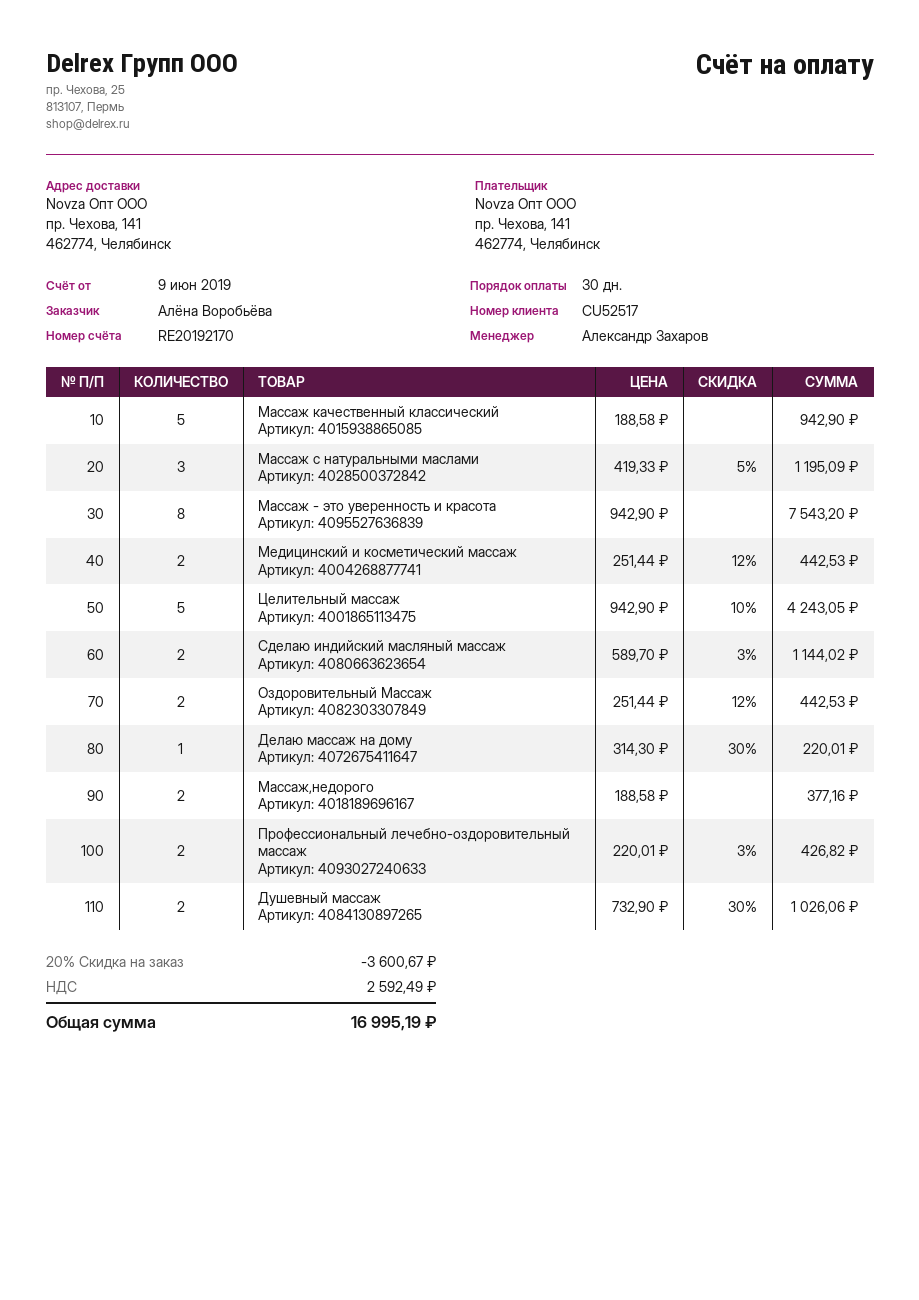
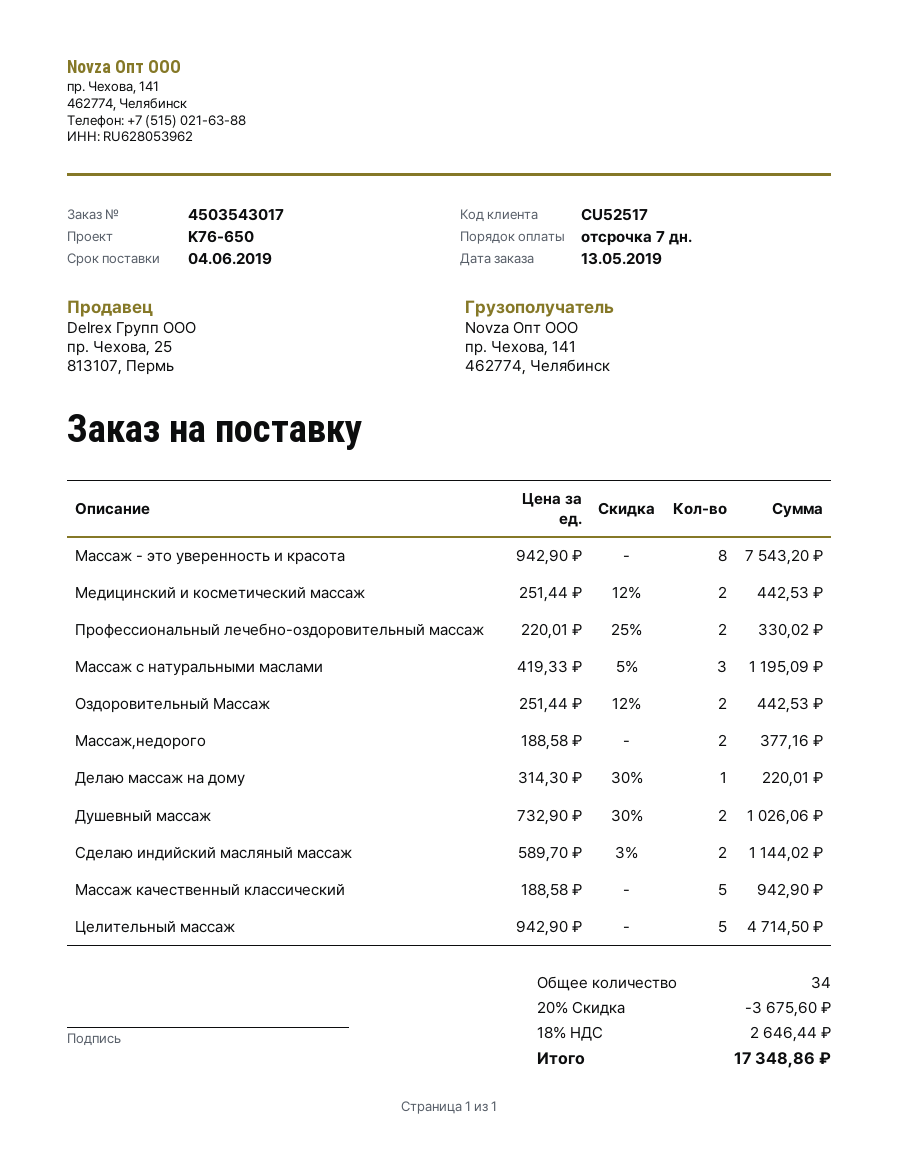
payment terms: 30 days -> 7 days
Целительный массаж: 5 x 942.90 - 10% = 4243.05 -> 5 x 942.90 = 4714.50
Профессиональный лечебно-оздоровительный массаж: 2 x 220.01 - 3% = 426.82 -> 2 x 220.01 - 25% = 330.02
discount: 20% = 3600.67 -> 20% = 3675.60
tax: 2592.49 -> 2646.44
total: 16995.19 -> 17348.86

